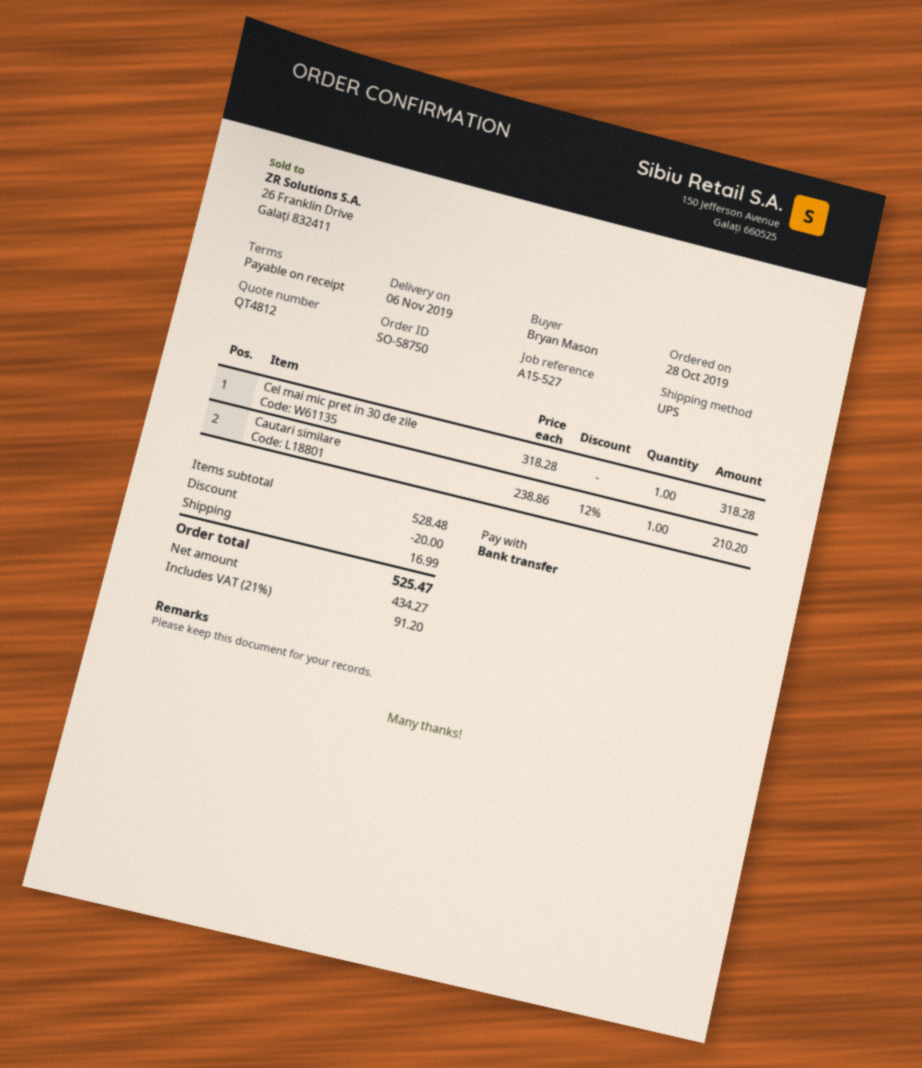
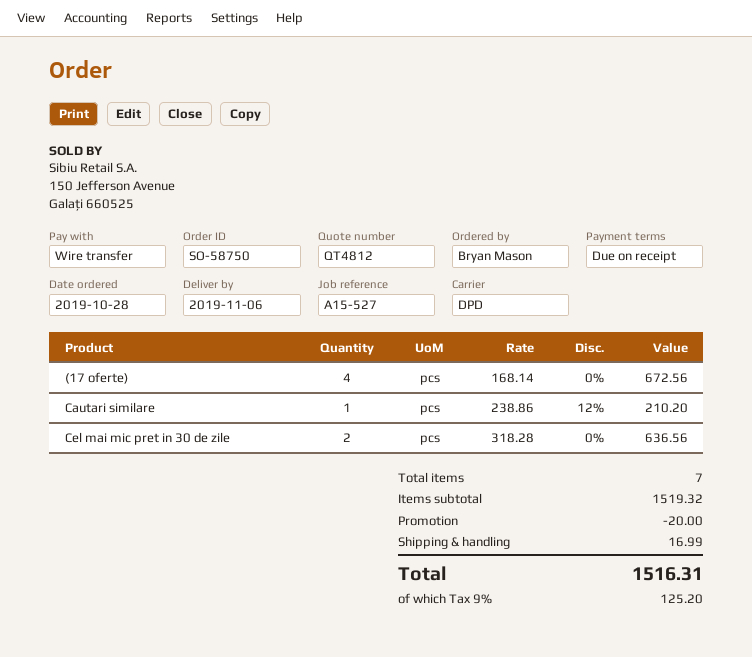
shipping method: UPS -> DPD
Cel mai mic pret in 30 de zile: 1 x 318.28 = 318.28 -> 2 x 318.28 = 636.56
(17 oferte): none -> 4 x 168.14 = 672.56
subtotal: 528.48 -> 1519.32
tax: 21% = 91.20 -> 9% = 125.20
total: 525.47 -> 1516.31

